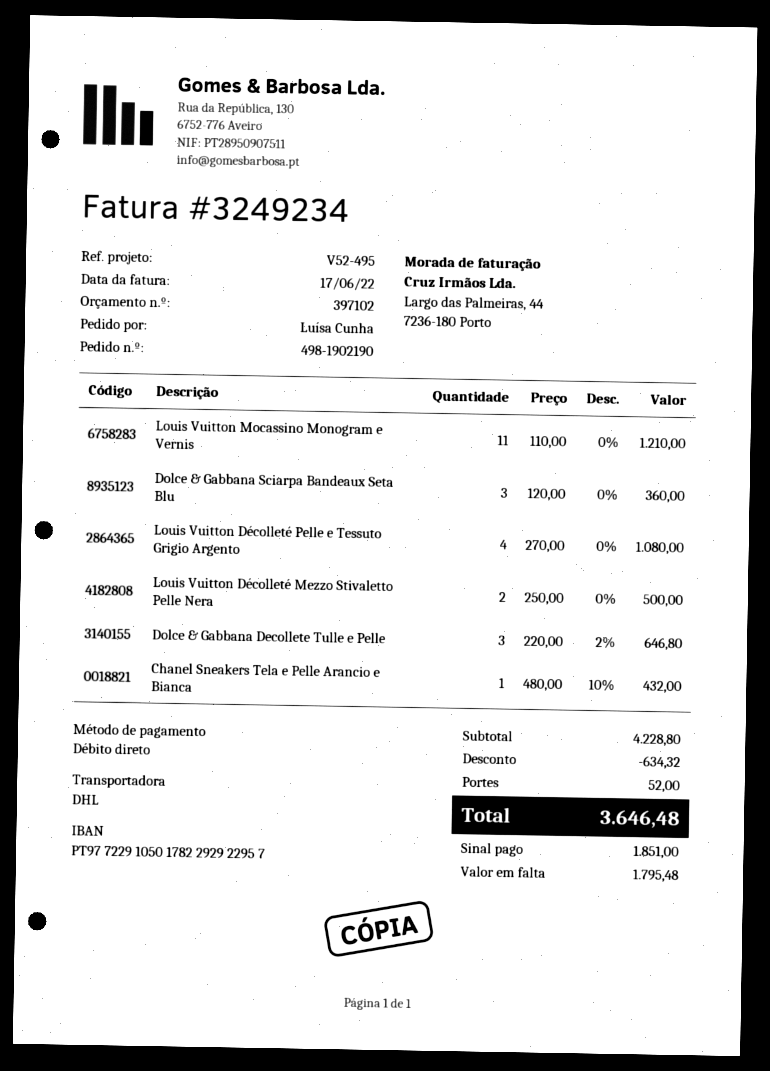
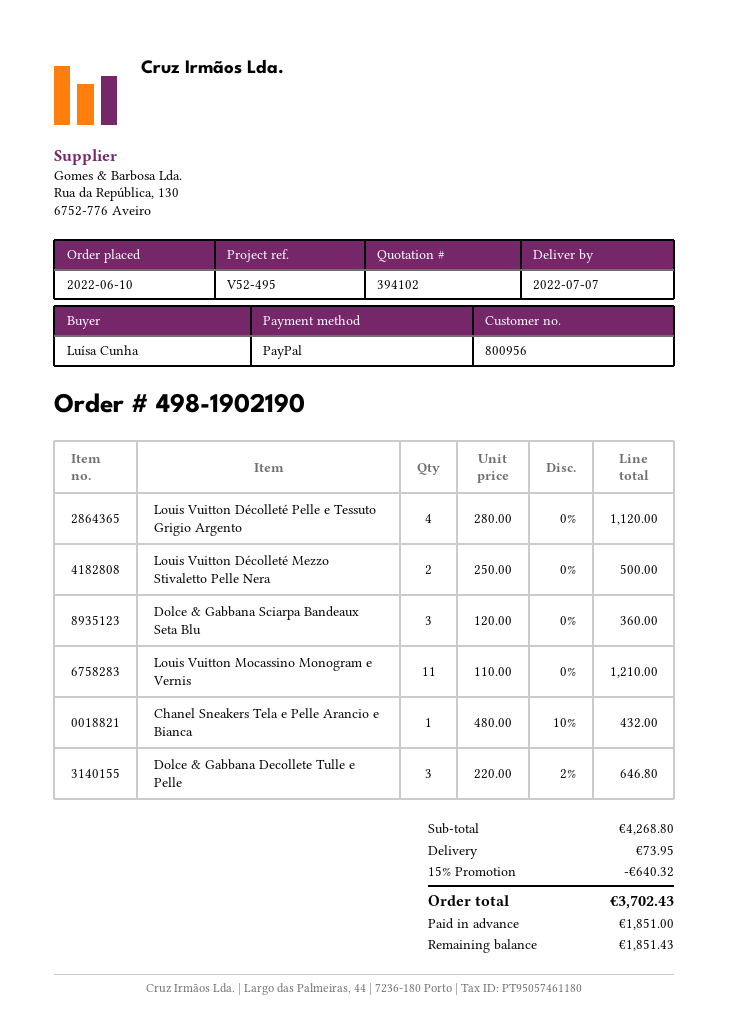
quote number: 397102 -> 394102
payment method: direct debit -> PayPal
Louis Vuitton Décolleté Pelle e Tessuto Grigio Argento: 4 x 270.00 = 1080.00 -> 4 x 280.00 = 1120.00
subtotal: 4228.80 -> 4268.80
discount: 634.32 -> 640.32
shipping: 52.00 -> 73.95
total: 3646.48 -> 3702.43
balance: 1795.48 -> 1851.43

